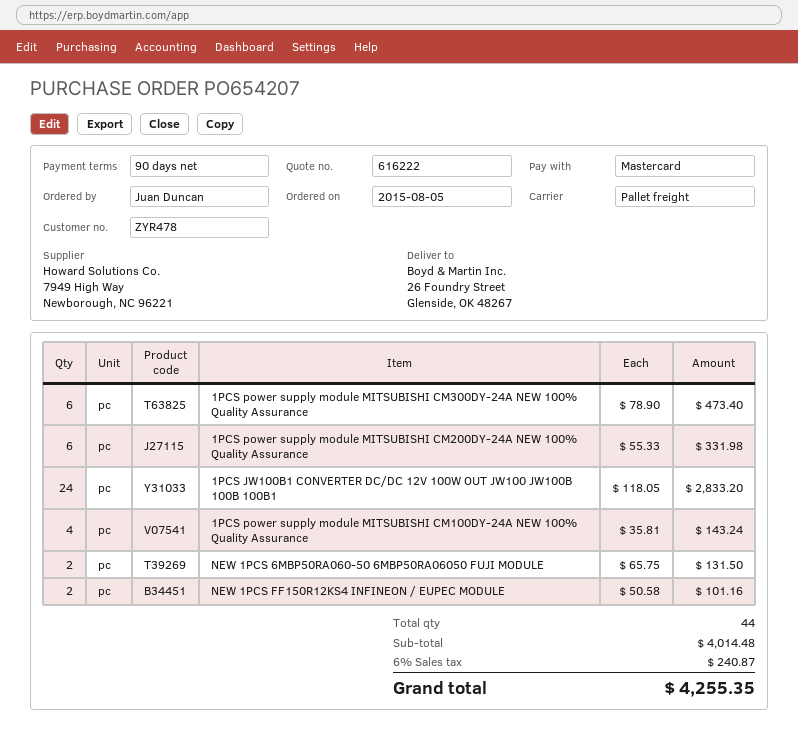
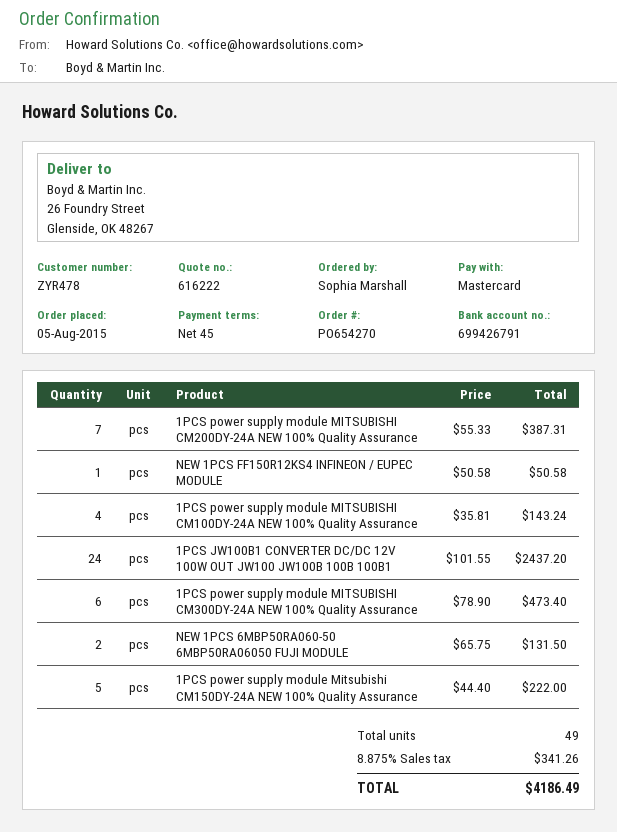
order number: PO654207 -> PO654270
payment terms: 90 days -> 45 days
ordered by: Juan Duncan -> Sophia Marshall
1PCS power supply module MITSUBISHI CM200DY-24A NEW 100% Quality Assurance: 6 x 55.33 = 331.98 -> 7 x 55.33 = 387.31
1PCS JW100B1 CONVERTER DC/DC 12V 100W OUT JW100 JW100B 100B 100B1: 24 x 118.05 = 2833.20 -> 24 x 101.55 = 2437.20
NEW 1PCS FF150R12KS4 INFINEON / EUPEC MODULE: 2 x 50.58 = 101.16 -> 1 x 50.58 = 50.58
1PCS power supply module Mitsubishi CM150DY-24A NEW 100% Quality Assurance: none -> 5 x 44.40 = 222.00
total quantity: 44 -> 49
tax: 6% = 240.87 -> 8.875% = 341.26
total: 4255.35 -> 4186.49

